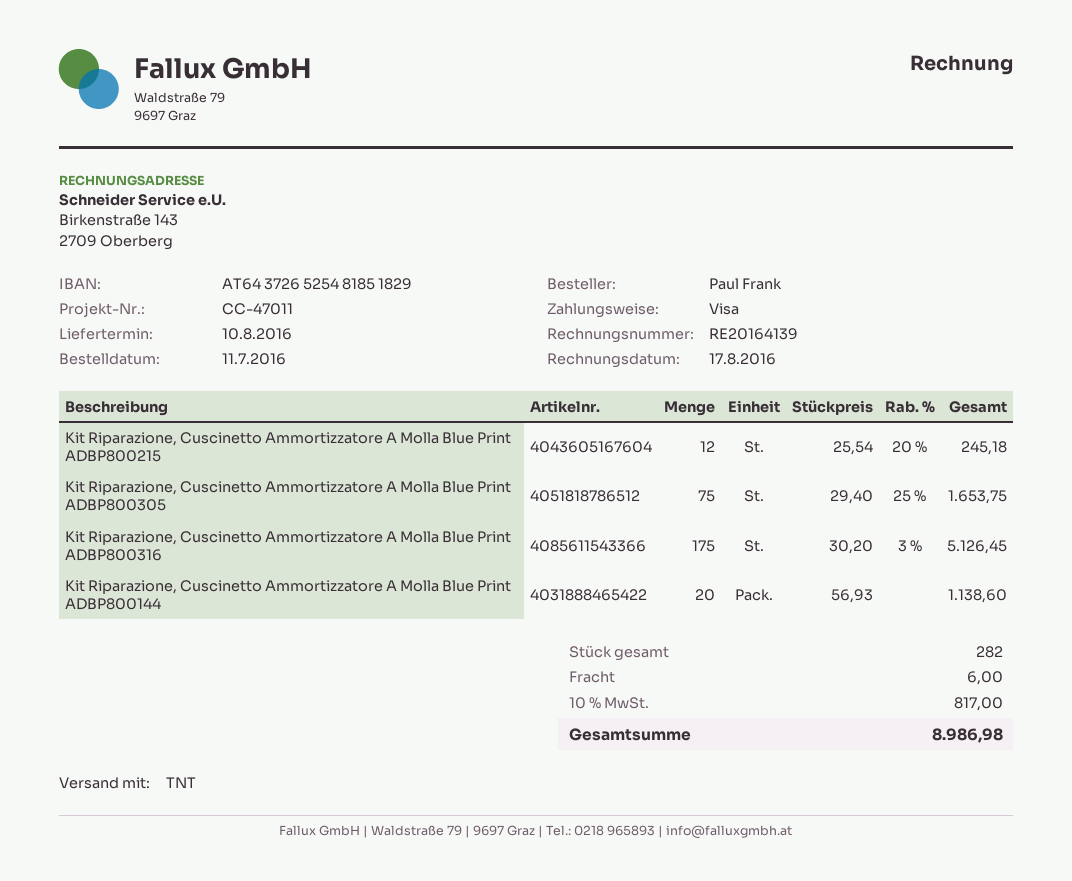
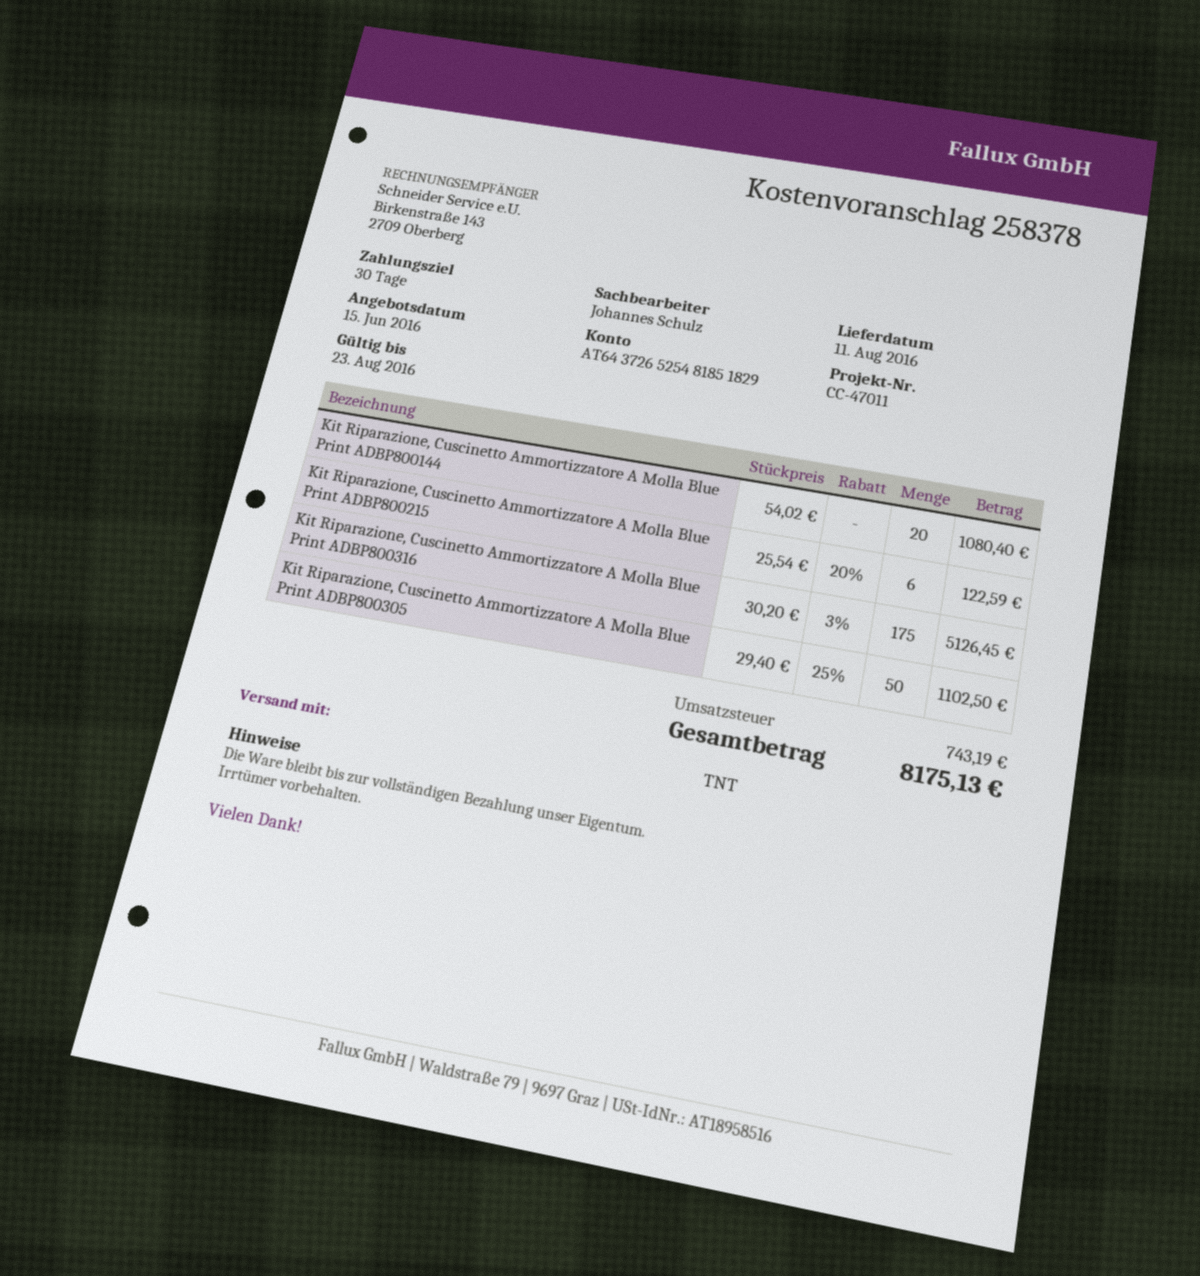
delivery date: 2016-08-10 -> 2016-08-11
Kit Riparazione, Cuscinetto Ammortizzatore A Molla Blue Print ADBP800215: 12 x 25.54 - 20% = 245.18 -> 6 x 25.54 - 20% = 122.59
Kit Riparazione, Cuscinetto Ammortizzatore A Molla Blue Print ADBP800305: 75 x 29.40 - 25% = 1653.75 -> 50 x 29.40 - 25% = 1102.50
Kit Riparazione, Cuscinetto Ammortizzatore A Molla Blue Print ADBP800144: 20 x 56.93 = 1138.60 -> 20 x 54.02 = 1080.40
shipping: 6.00 -> none
tax: 817.00 -> 743.19
total: 8986.98 -> 8175.13

